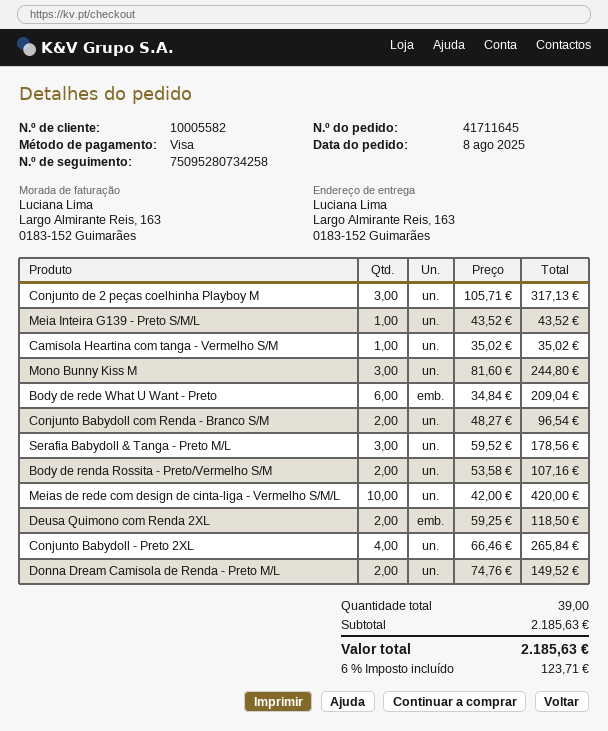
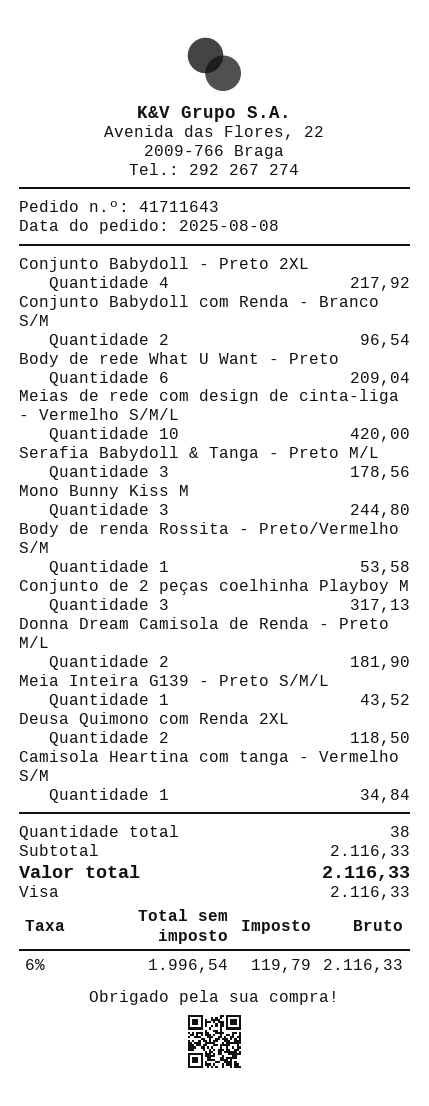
order number: 41711645 -> 41711643
Camisola Heartina com tanga - Vermelho S/M: 1 for 35.02 -> 1 for 34.84
Body de renda Rossita - Preto/Vermelho S/M: 2 for 107.16 -> 1 for 53.58
Conjunto Babydoll - Preto 2XL: 4 for 265.84 -> 4 for 217.92
Donna Dream Camisola de Renda - Preto M/L: 2 for 149.52 -> 2 for 181.90
total quantity: 39 -> 38
subtotal: 2185.63 -> 2116.33
tax: 6% = 123.71 -> 6% = 119.79
total: 2185.63 -> 2116.33

